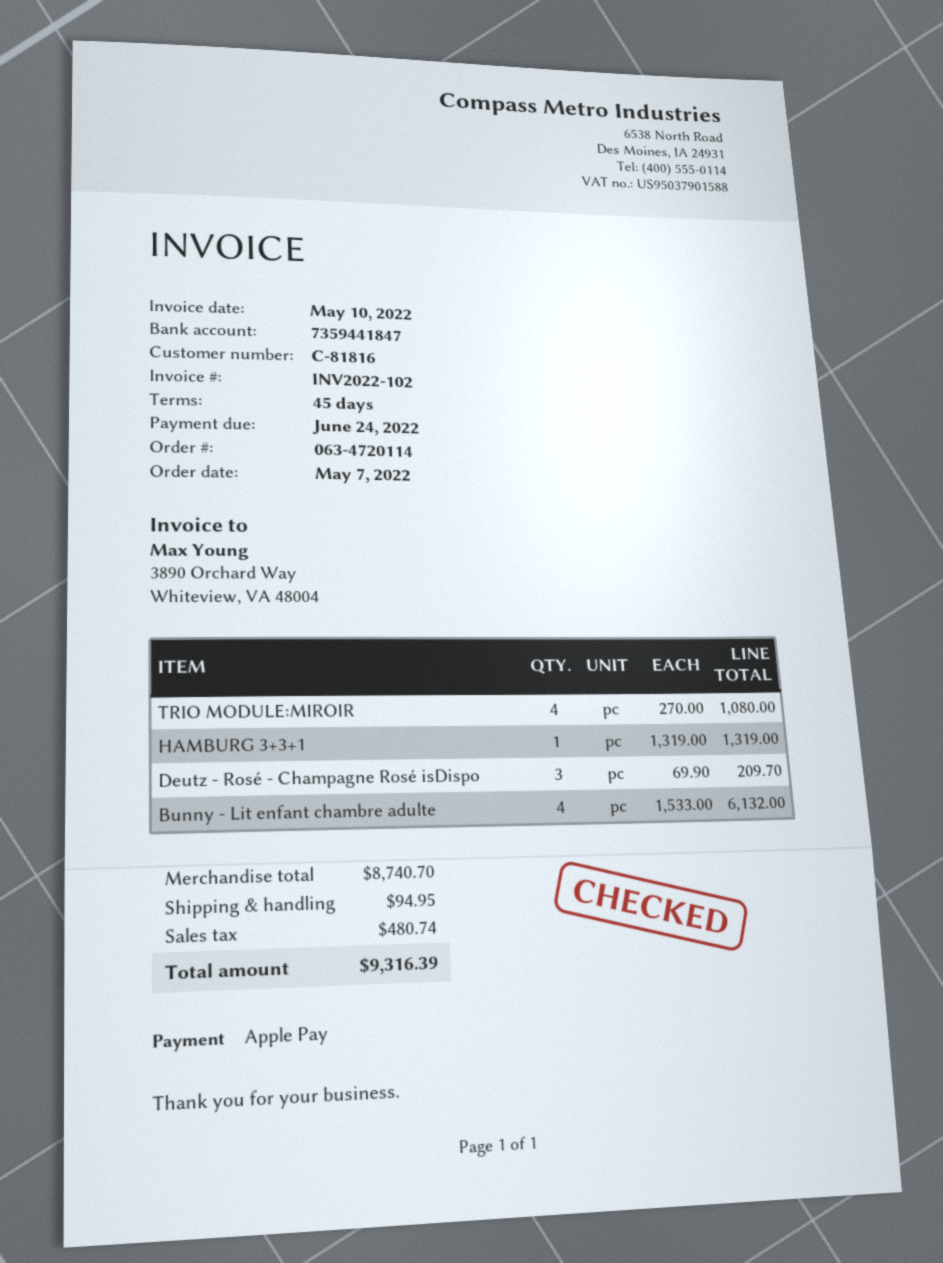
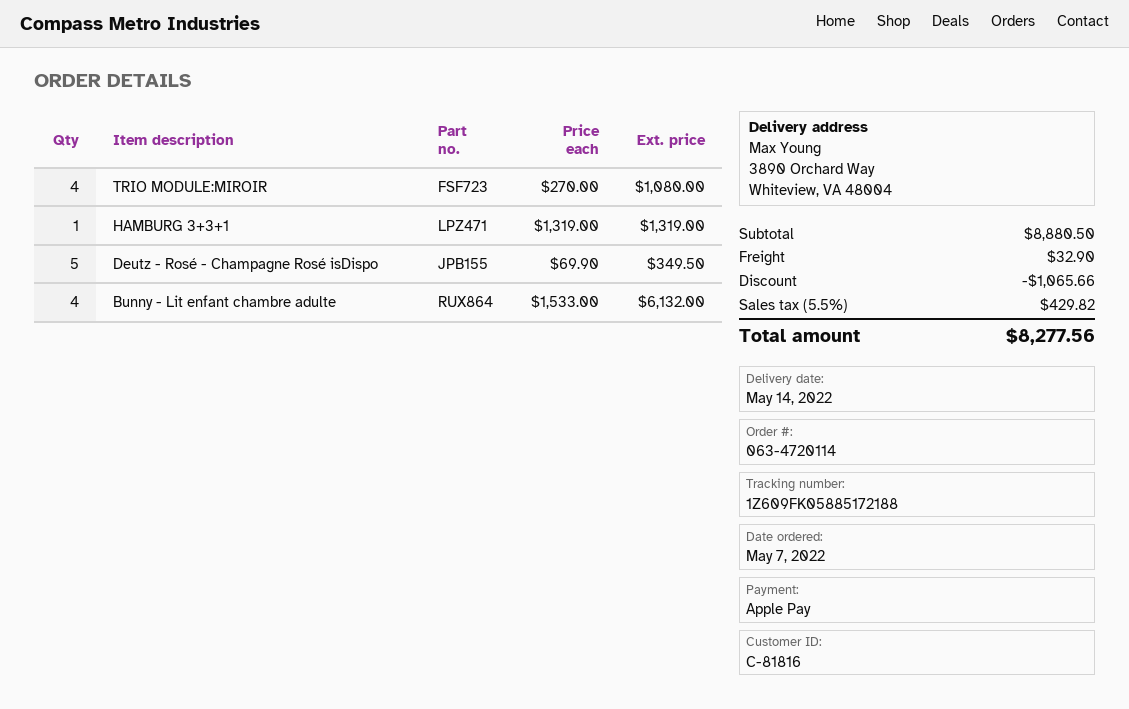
Deutz - Rosé - Champagne Rosé isDispo: 3 x 69.90 = 209.70 -> 5 x 69.90 = 349.50
subtotal: 8740.70 -> 8880.50
discount: none -> 1065.66
shipping: 94.95 -> 32.90
tax: 480.74 -> 429.82
total: 9316.39 -> 8277.56

